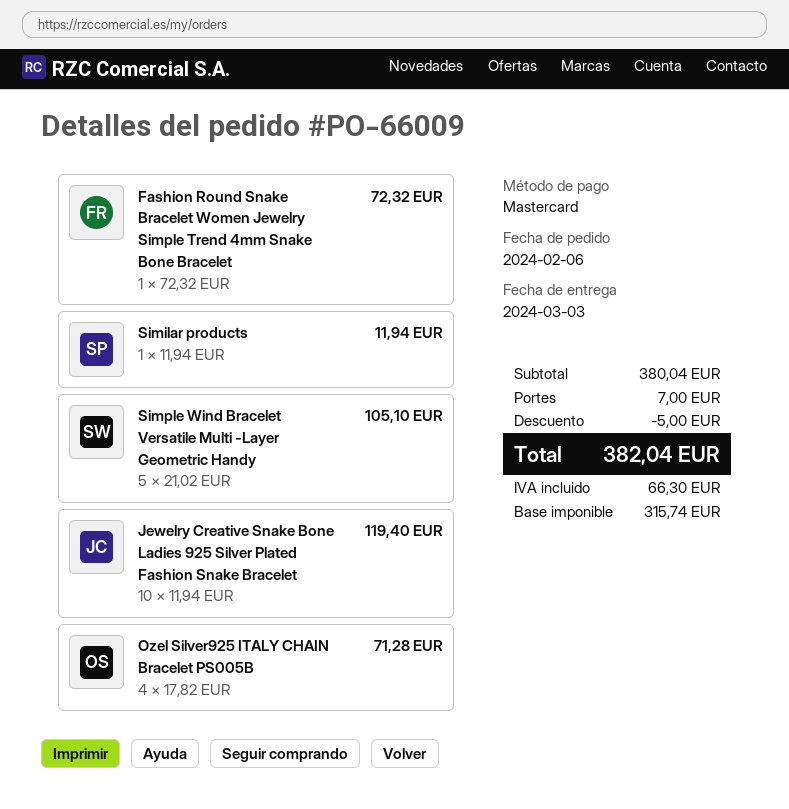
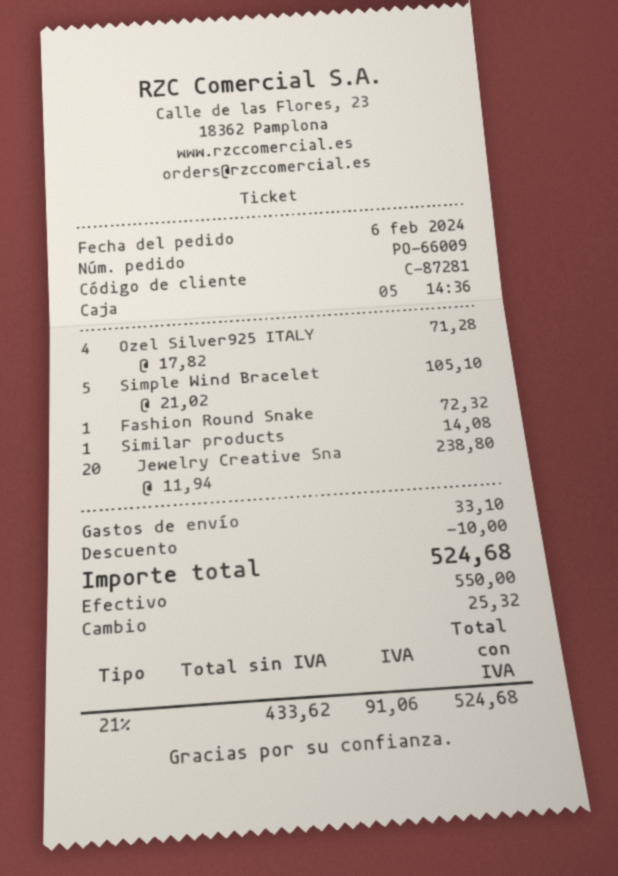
payment method: Mastercard -> cash
Similar products: 1 x 11.94 = 11.94 -> 1 x 14.08 = 14.08
Jewelry Creative Snake Bone Ladies 925 Silver Plated Fashion Snake Bracelet: 10 x 11.94 = 119.40 -> 20 x 11.94 = 238.80
discount: 5.00 -> 10.00
shipping: 7.00 -> 33.10
net: 315.74 -> 433.62
tax: 66.30 -> 91.06
total: 382.04 -> 524.68

